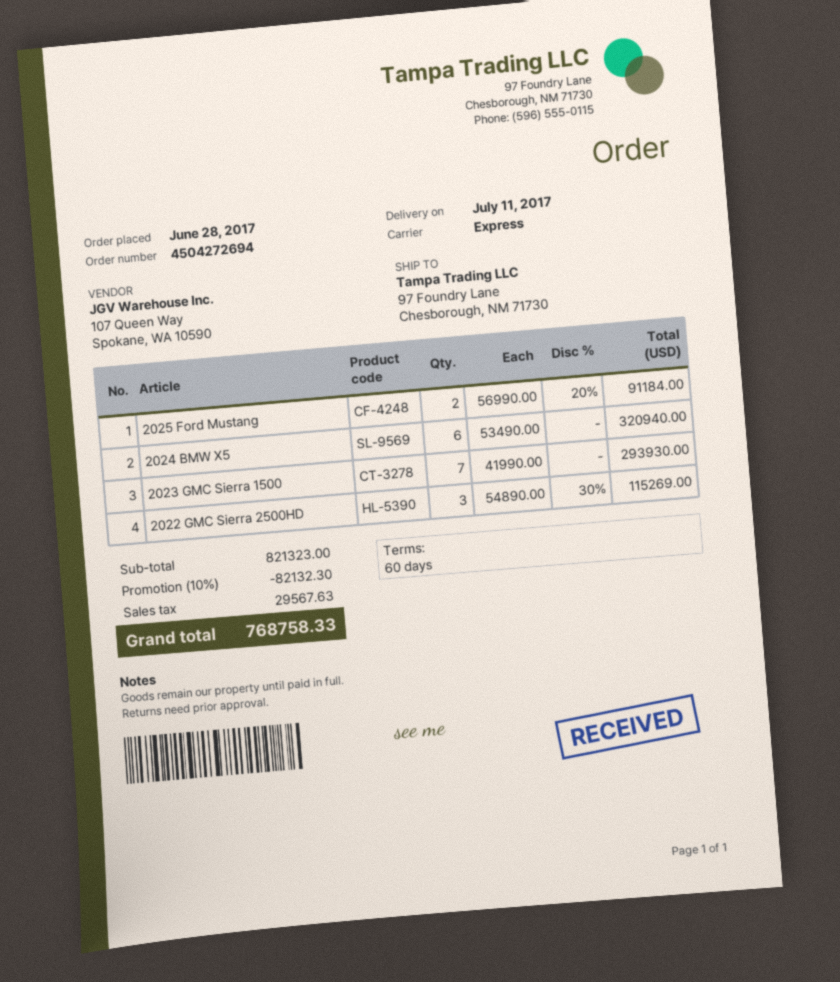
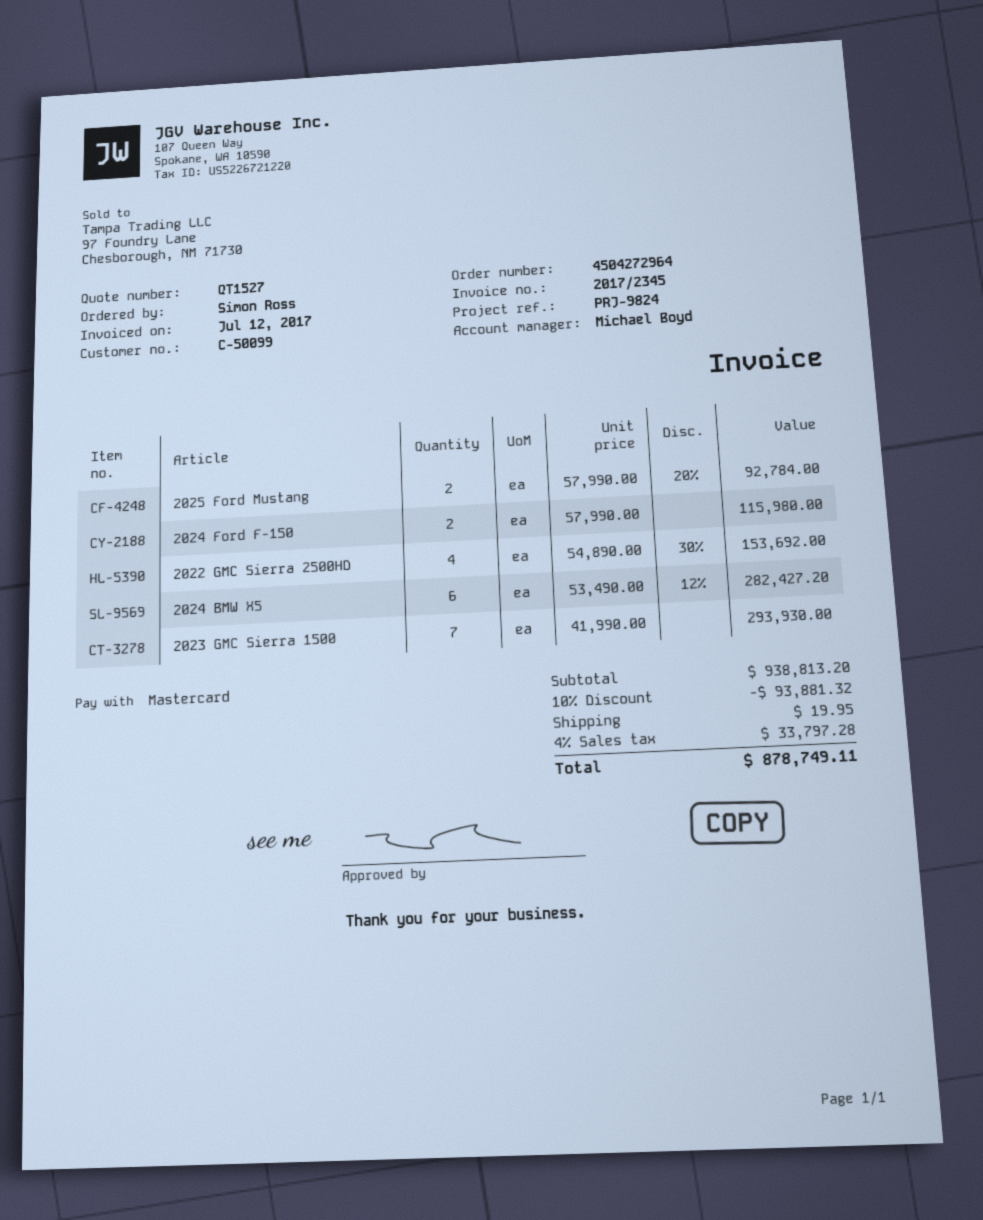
order number: 4504272694 -> 4504272964
2025 Ford Mustang: 2 x 56990.00 - 20% = 91184.00 -> 2 x 57990.00 - 20% = 92784.00
2024 BMW X5: 6 x 53490.00 = 320940.00 -> 6 x 53490.00 - 12% = 282427.20
2022 GMC Sierra 2500HD: 3 x 54890.00 - 30% = 115269.00 -> 4 x 54890.00 - 30% = 153692.00
2024 Ford F-150: none -> 2 x 57990.00 = 115980.00
subtotal: 821323.00 -> 938813.20
discount: 10% = 82132.30 -> 10% = 93881.32
shipping: none -> 19.95
tax: 29567.63 -> 33797.28
total: 768758.33 -> 878749.11

